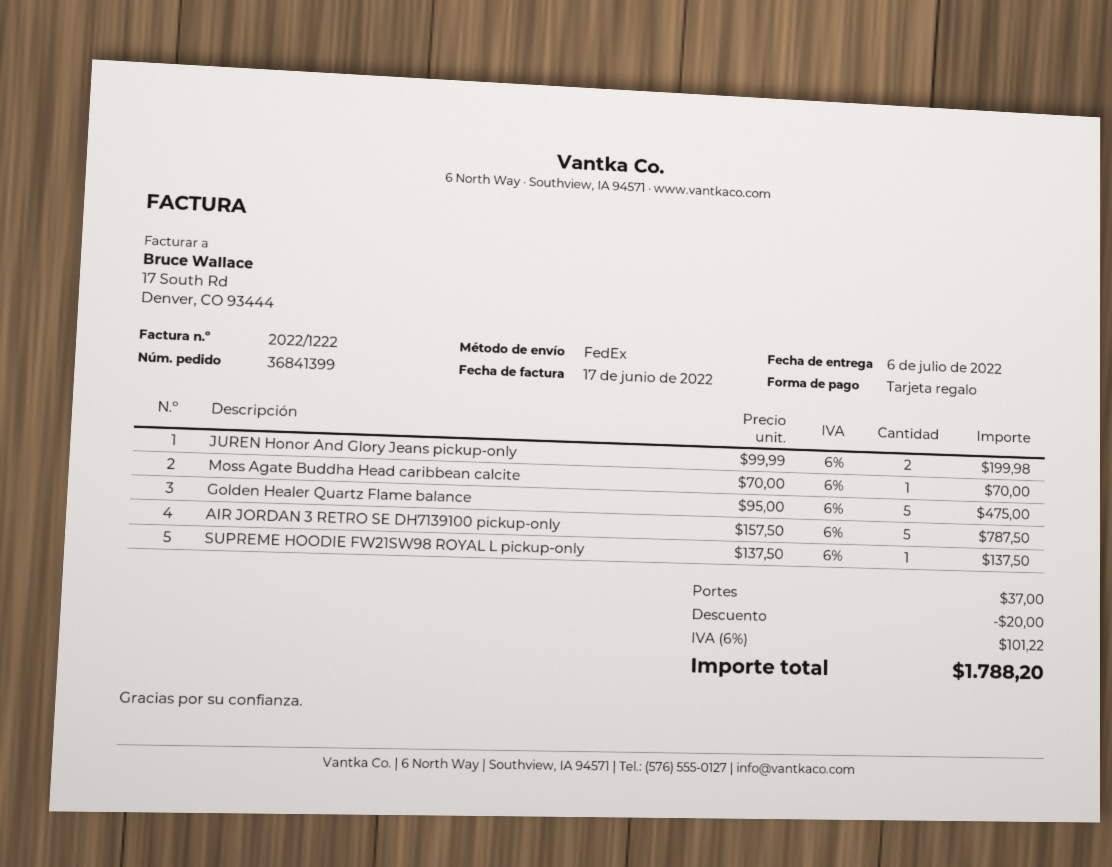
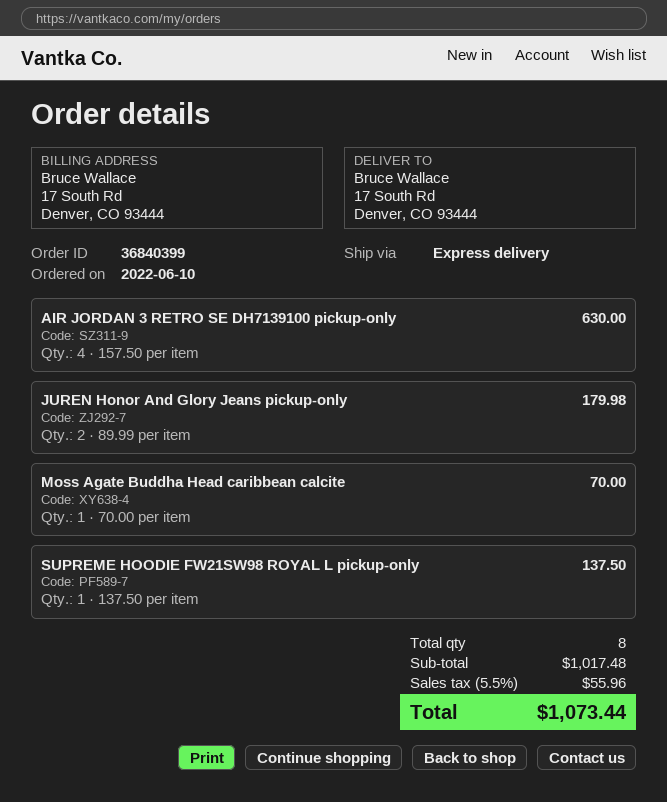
order number: 36841399 -> 36840399
shipping method: FedEx -> express
JUREN Honor And Glory Jeans pickup-only: 2 x 99.99 = 199.98 -> 2 x 89.99 = 179.98
Golden Healer Quartz Flame balance: 5 x 95.00 = 475.00 -> none
AIR JORDAN 3 RETRO SE DH7139100 pickup-only: 5 x 157.50 = 787.50 -> 4 x 157.50 = 630.00
discount: 20.00 -> none
shipping: 37.00 -> none
tax: 6% = 101.22 -> 5.5% = 55.96
total: 1788.20 -> 1073.44

